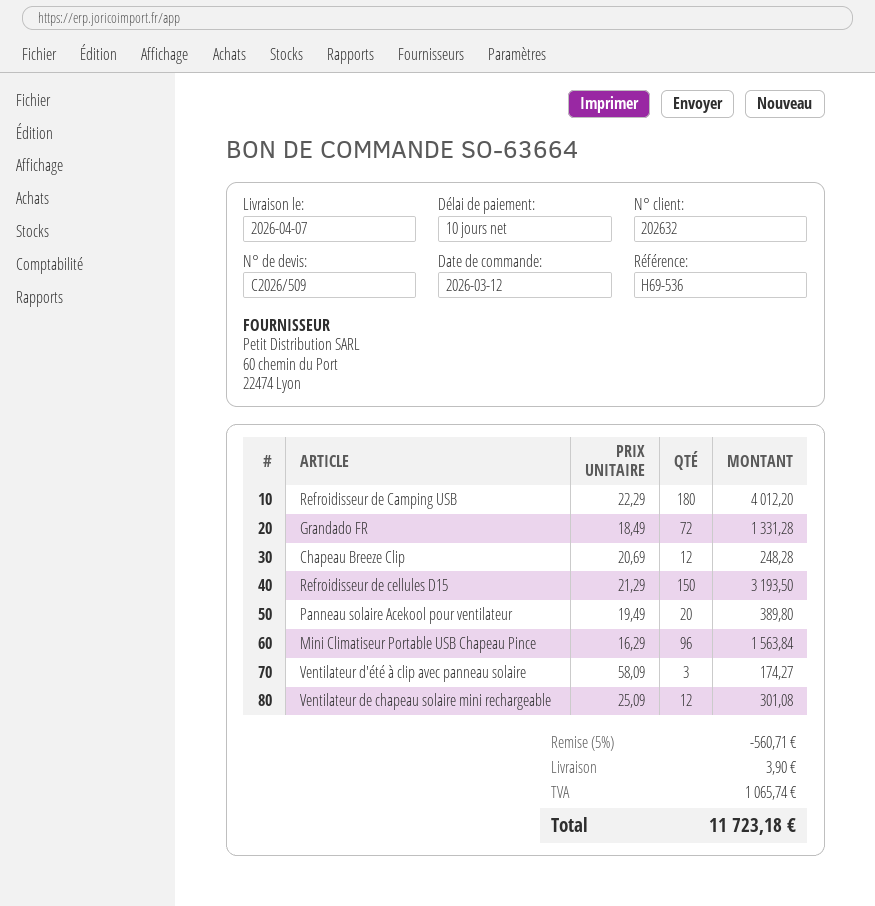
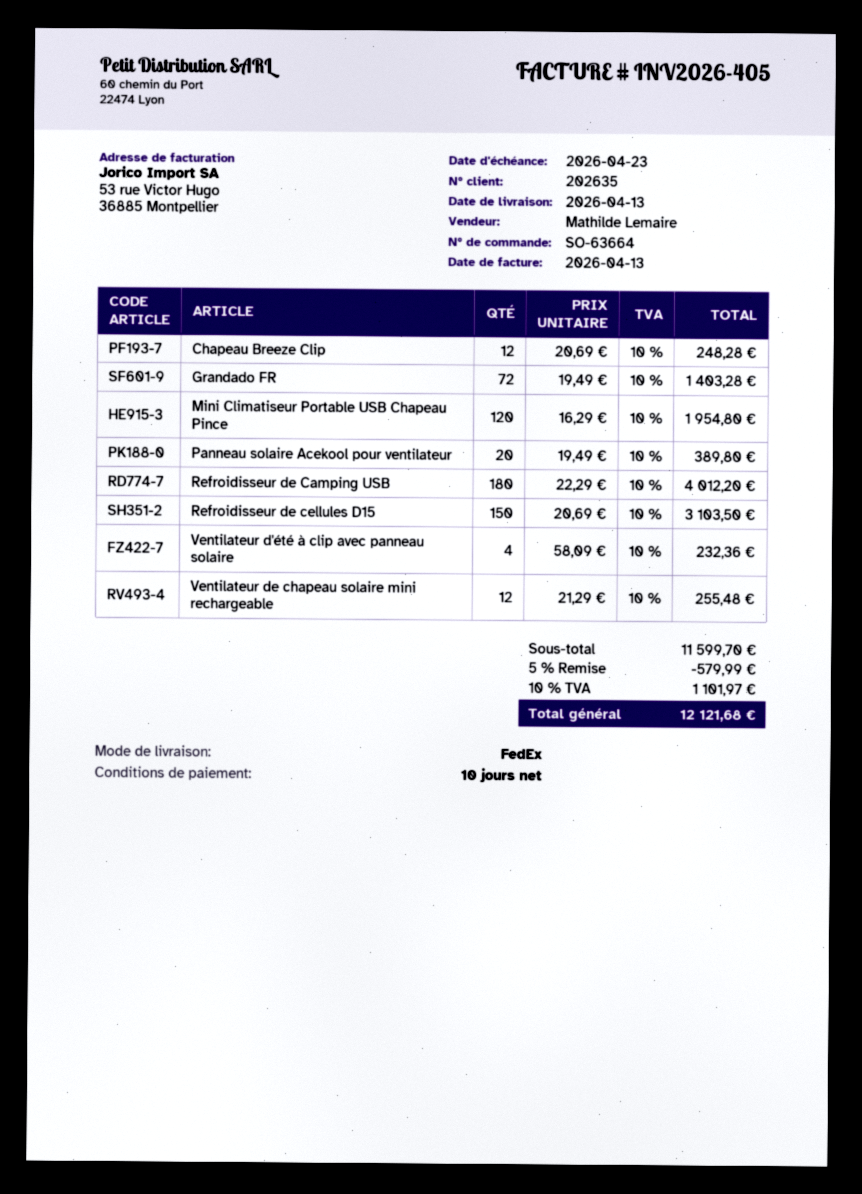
delivery date: 2026-04-07 -> 2026-04-13
customer number: 202632 -> 202635
Grandado FR: 72 x 18.49 = 1331.28 -> 72 x 19.49 = 1403.28
Refroidisseur de cellules D15: 150 x 21.29 = 3193.50 -> 150 x 20.69 = 3103.50
Mini Climatiseur Portable USB Chapeau Pince: 96 x 16.29 = 1563.84 -> 120 x 16.29 = 1954.80
Ventilateur d'été à clip avec panneau solaire: 3 x 58.09 = 174.27 -> 4 x 58.09 = 232.36
Ventilateur de chapeau solaire mini rechargeable: 12 x 25.09 = 301.08 -> 12 x 21.29 = 255.48
discount: 5% = 560.71 -> 5% = 579.99
shipping: 3.90 -> none
tax: 1065.74 -> 1101.97
total: 11723.18 -> 12121.68

